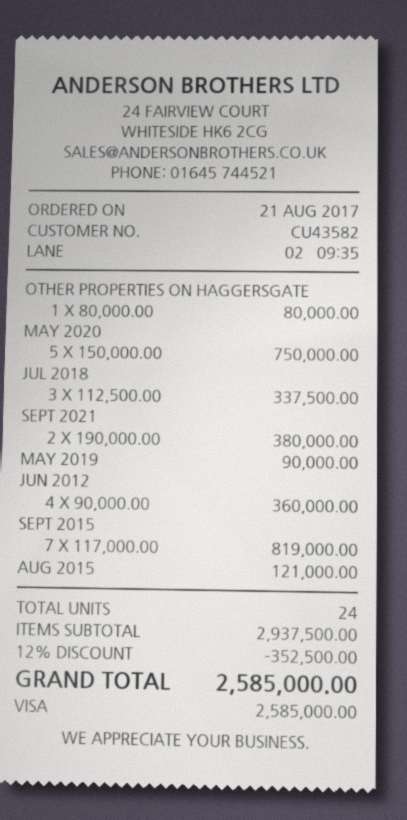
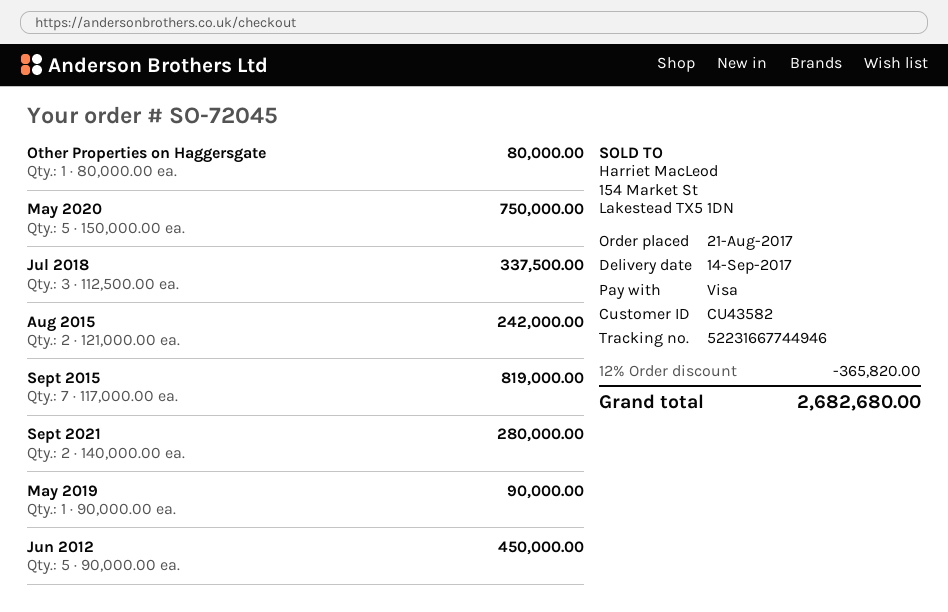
SEPT 2021: 2 x 190000.00 = 380000.00 -> 2 x 140000.00 = 280000.00
JUN 2012: 4 x 90000.00 = 360000.00 -> 5 x 90000.00 = 450000.00
AUG 2015: 1 x 121000.00 = 121000.00 -> 2 x 121000.00 = 242000.00
discount: 12% = 352500.00 -> 12% = 365820.00
total: 2585000.00 -> 2682680.00

